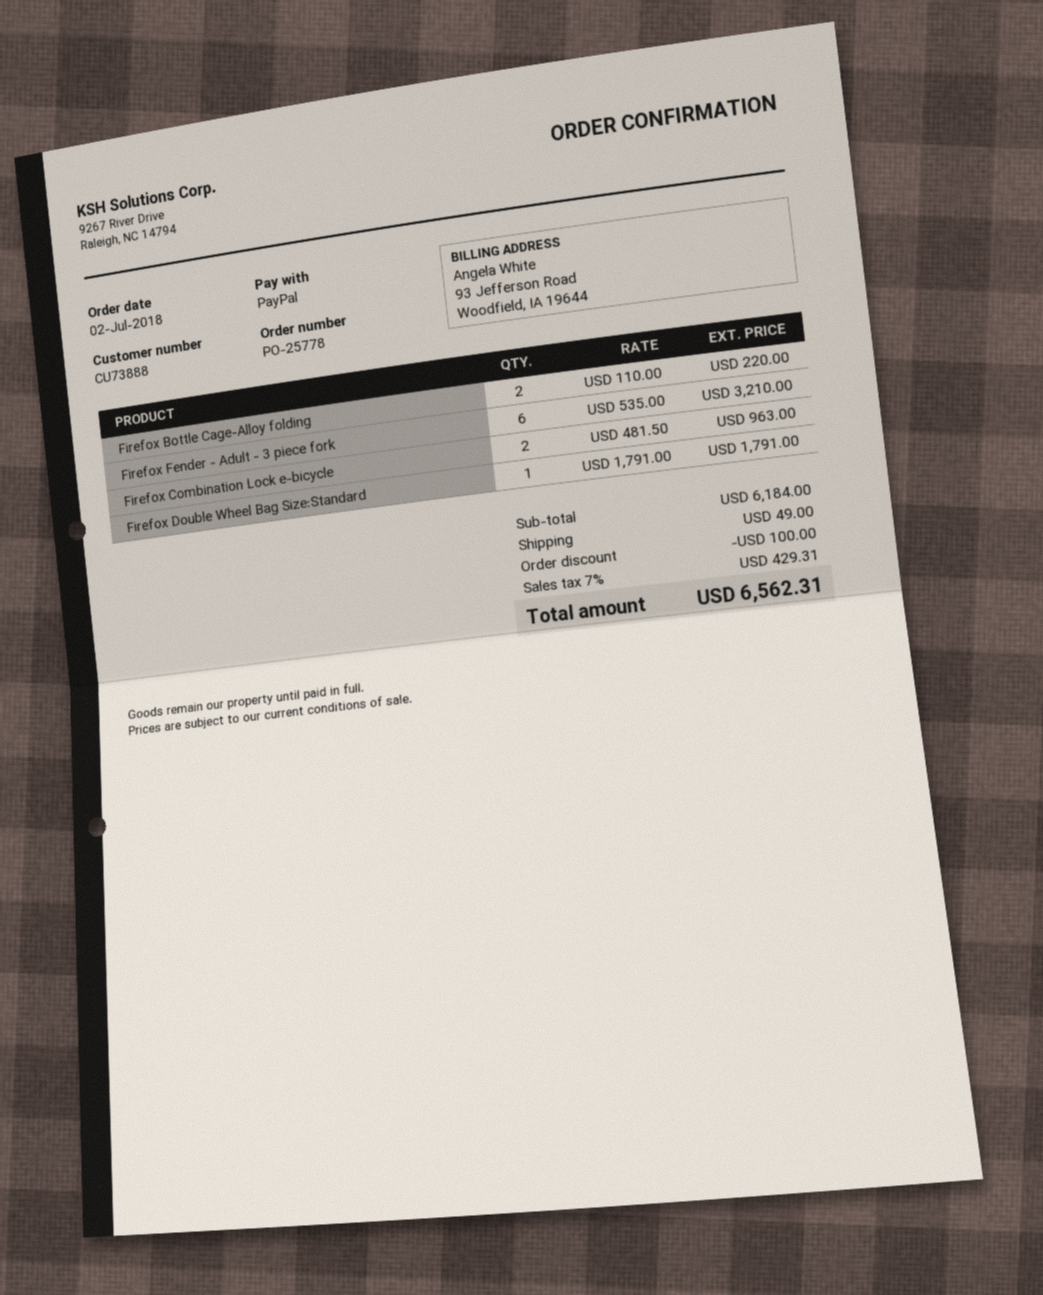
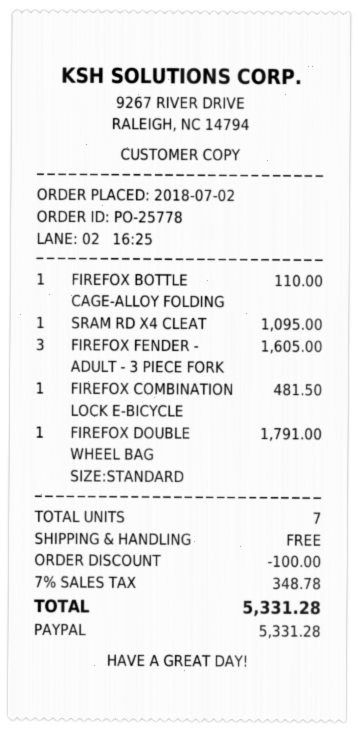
Firefox Bottle Cage-Alloy folding: 2 for 220.00 -> 1 for 110.00
Firefox Fender - Adult - 3 piece fork: 6 for 3210.00 -> 3 for 1605.00
Firefox Combination Lock e-bicycle: 2 for 963.00 -> 1 for 481.50
SRAM RD X4 CLEAT: none -> 1 for 1095.00
shipping: 49.00 -> 0.00
tax: 7% = 429.31 -> 7% = 348.78
total: 6562.31 -> 5331.28

